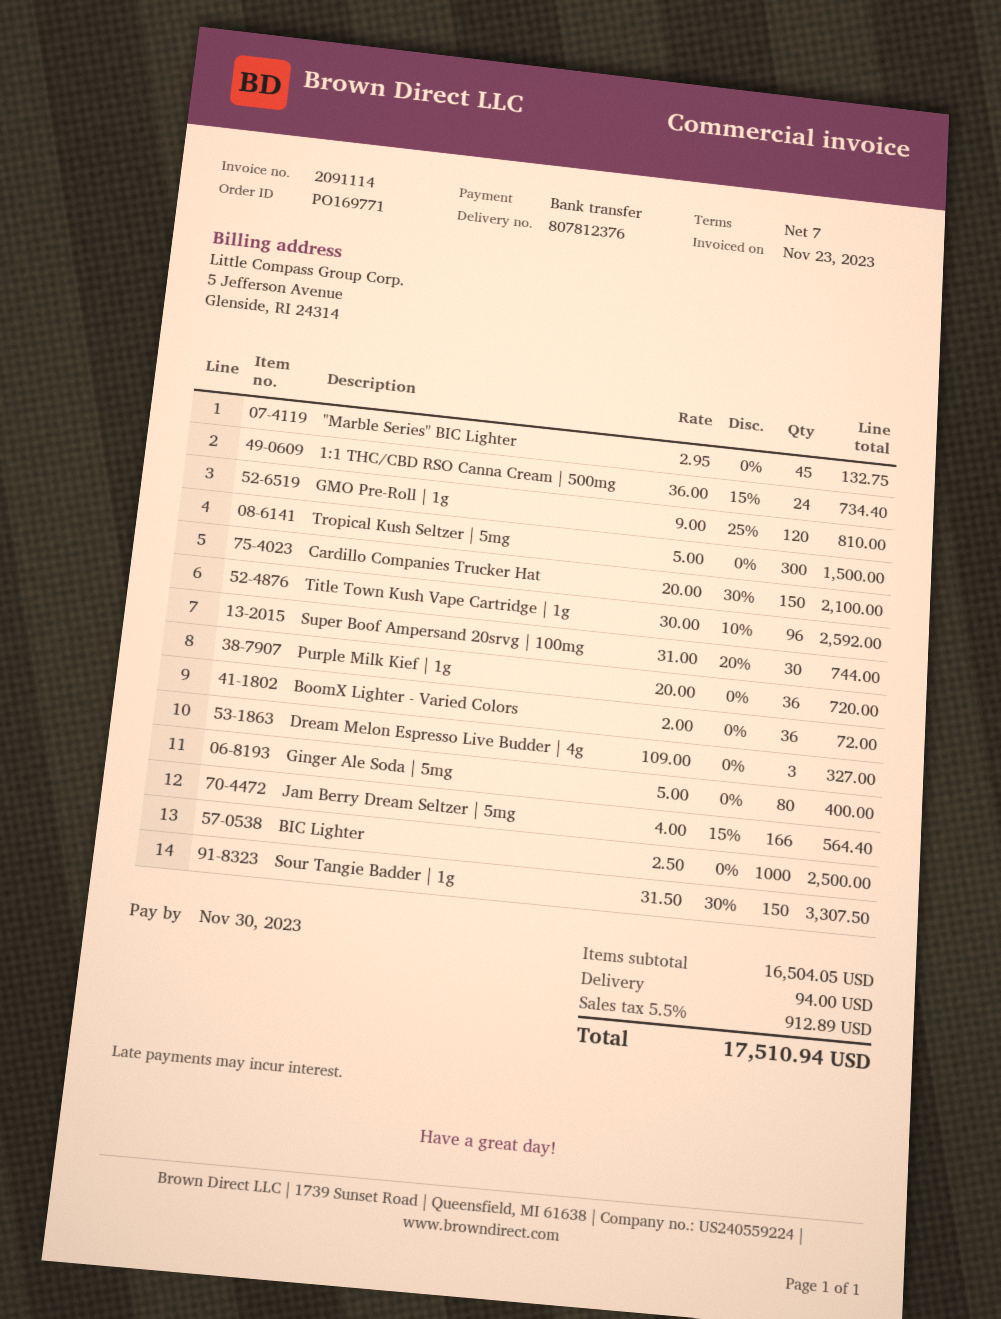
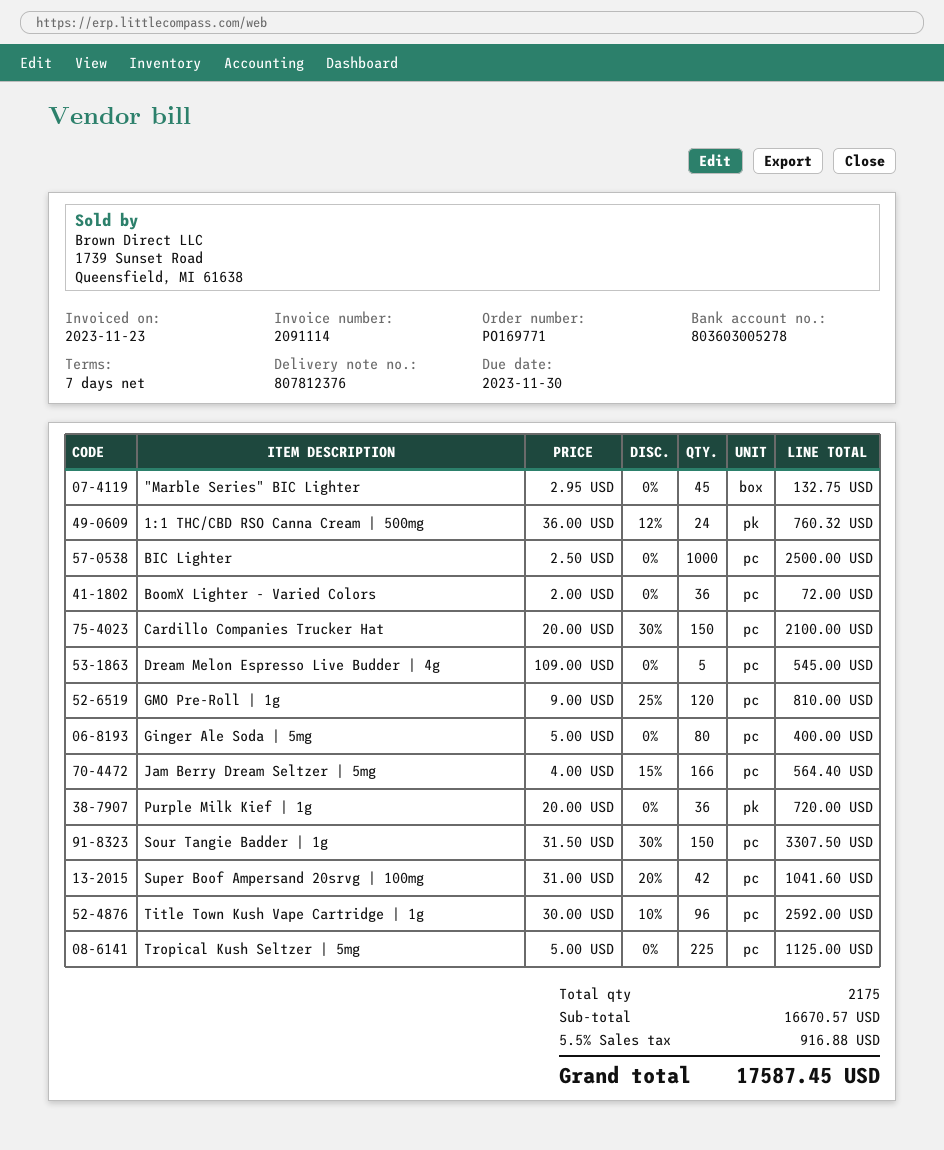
1:1 THC/CBD RSO Canna Cream | 500mg: 24 x 36.00 - 15% = 734.40 -> 24 x 36.00 - 12% = 760.32
Tropical Kush Seltzer | 5mg: 300 x 5.00 = 1500.00 -> 225 x 5.00 = 1125.00
Super Boof Ampersand 20srvg | 100mg: 30 x 31.00 - 20% = 744.00 -> 42 x 31.00 - 20% = 1041.60
Dream Melon Espresso Live Budder | 4g: 3 x 109.00 = 327.00 -> 5 x 109.00 = 545.00
subtotal: 16504.05 -> 16670.57
shipping: 94.00 -> none
tax: 5.5% = 912.89 -> 5.5% = 916.88
total: 17510.94 -> 17587.45

